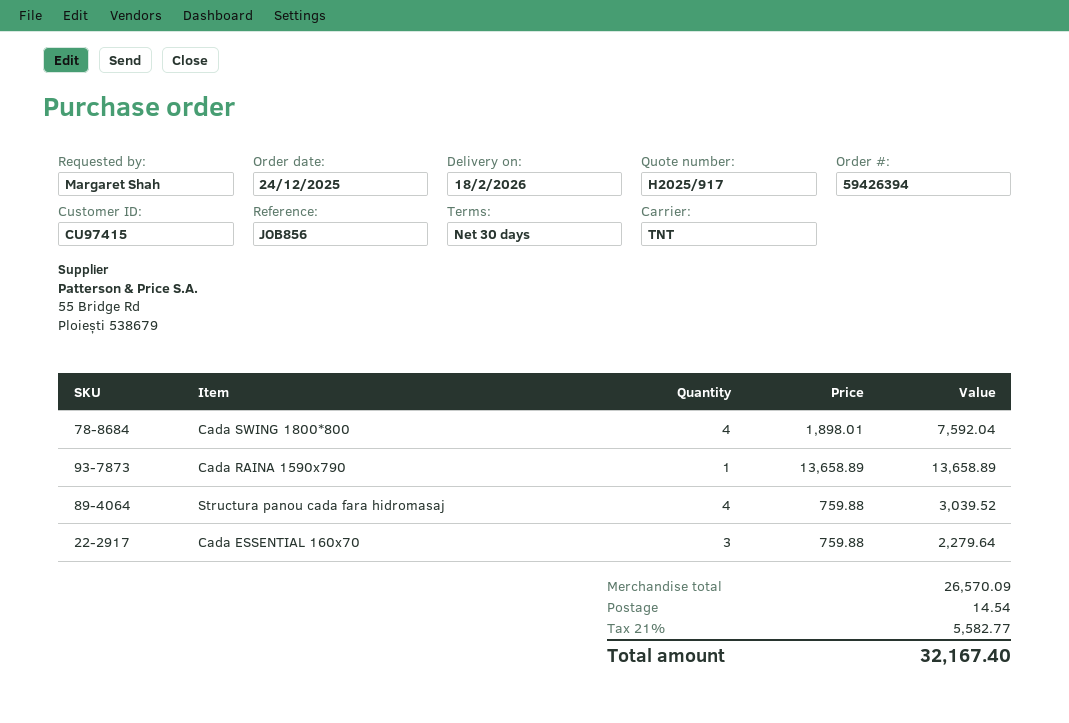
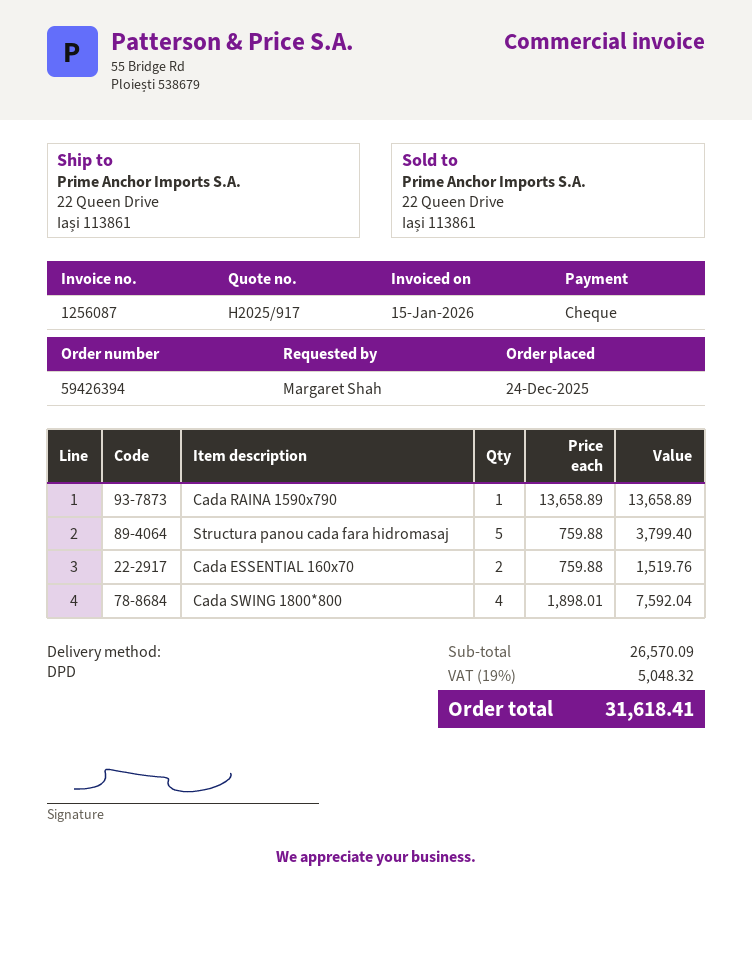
shipping method: TNT -> DPD
Structura panou cada fara hidromasaj: 4 x 759.88 = 3039.52 -> 5 x 759.88 = 3799.40
Cada ESSENTIAL 160x70: 3 x 759.88 = 2279.64 -> 2 x 759.88 = 1519.76
shipping: 14.54 -> none
tax: 21% = 5582.77 -> 19% = 5048.32
total: 32167.40 -> 31618.41

